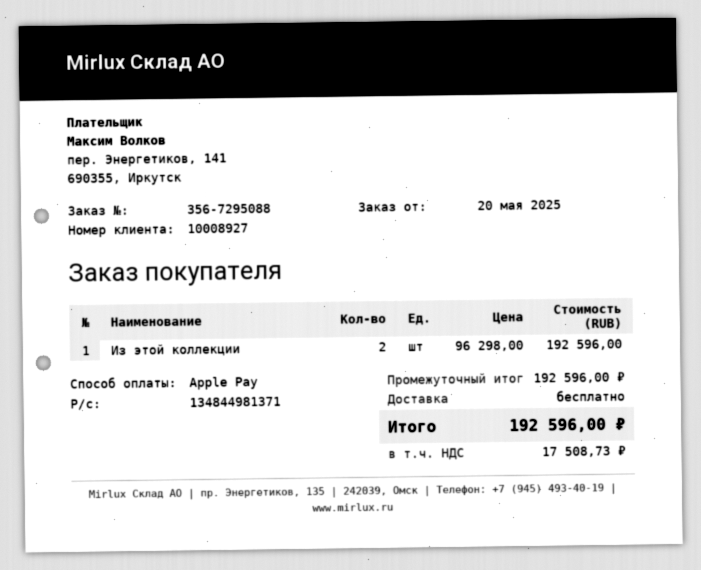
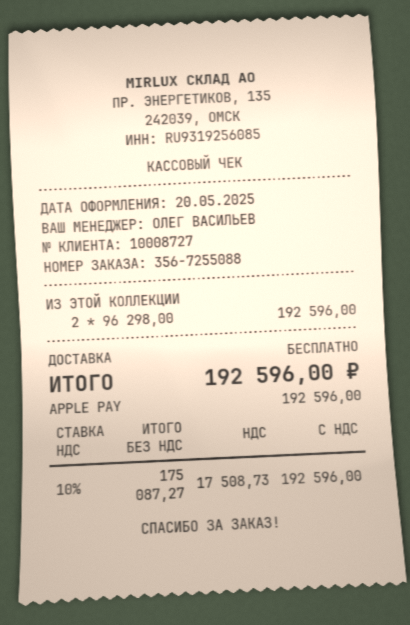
order number: 356-7295088 -> 356-7255088
customer number: 10008927 -> 10008727

